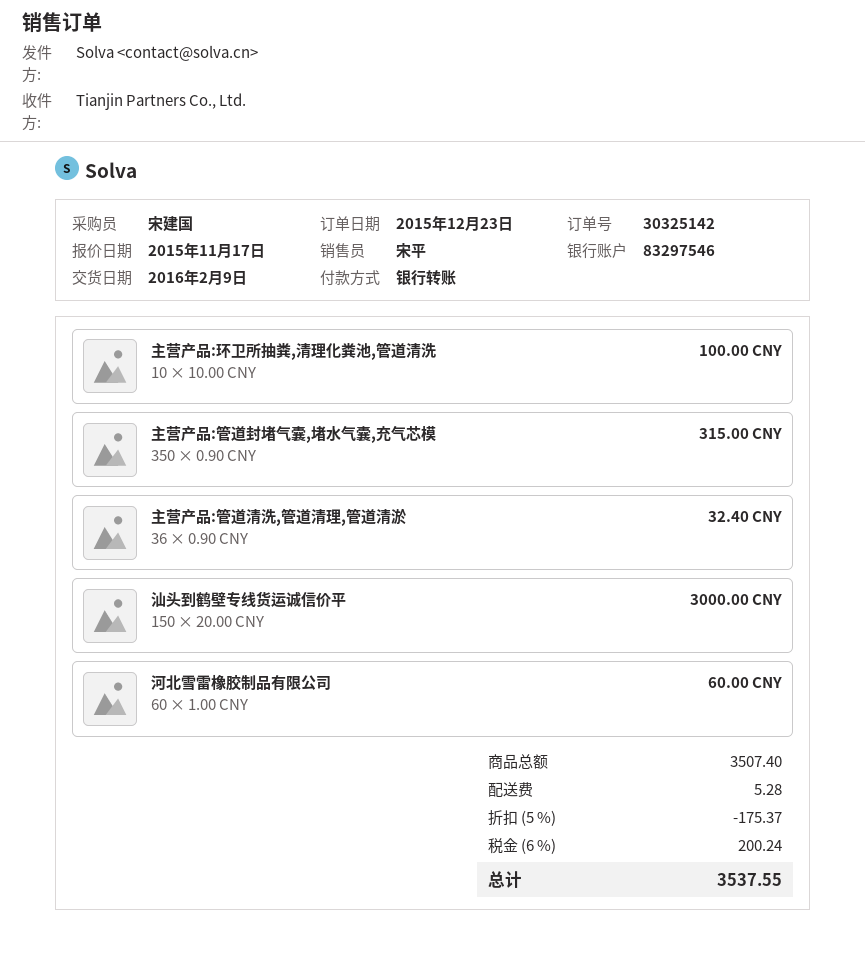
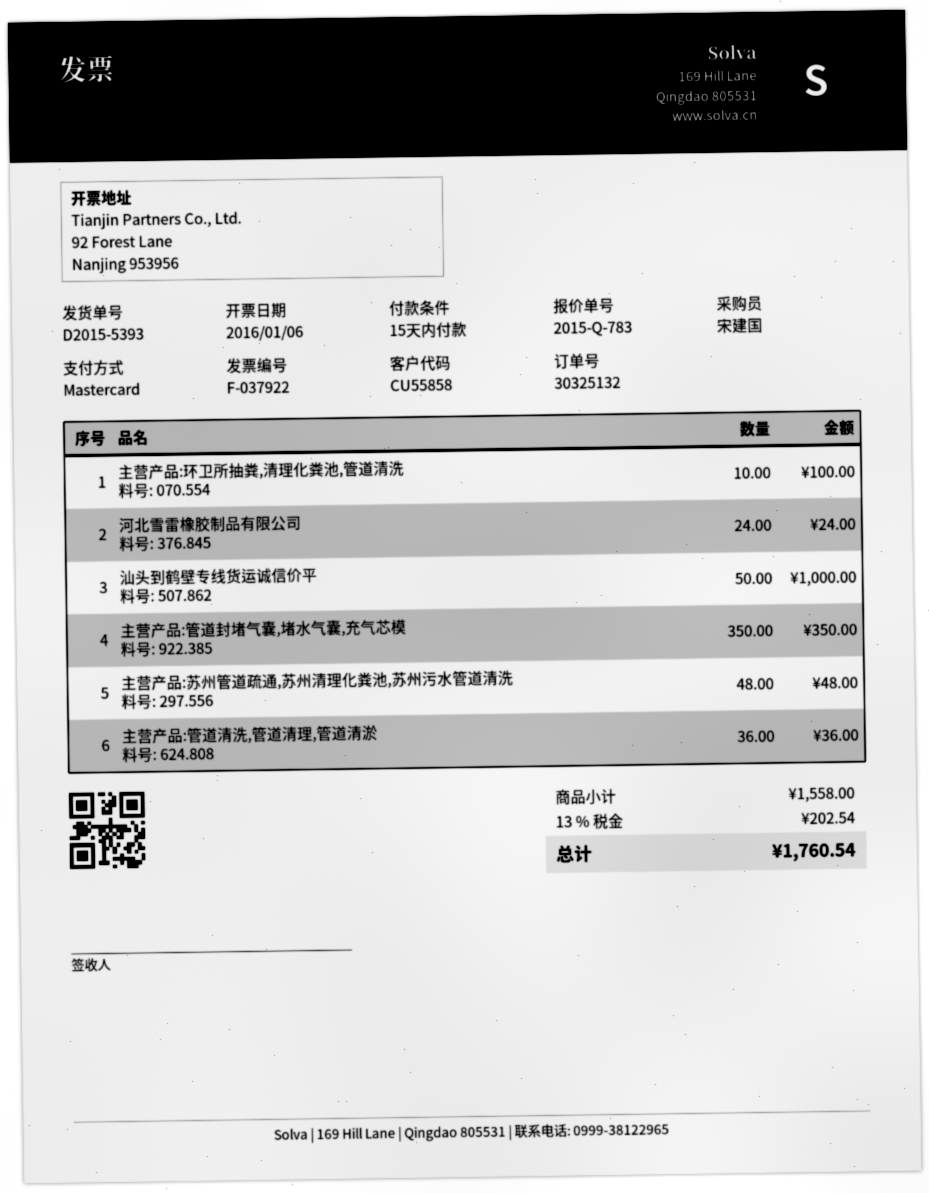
order number: 30325142 -> 30325132
payment method: bank transfer -> Mastercard
主营产品:管道封堵气囊,堵水气囊,充气芯模: 350 for 315.00 -> 350 for 350.00
主营产品:管道清洗,管道清理,管道清淤: 36 for 32.40 -> 36 for 36.00
汕头到鹤壁专线货运诚信价平: 150 for 3000.00 -> 50 for 1000.00
河北雪雷橡胶制品有限公司: 60 for 60.00 -> 24 for 24.00
主营产品:苏州管道疏通,苏州清理化粪池,苏州污水管道清洗: none -> 48 for 48.00
subtotal: 3507.40 -> 1558.00
discount: 5% = 175.37 -> none
shipping: 5.28 -> none
tax: 6% = 200.24 -> 13% = 202.54
total: 3537.55 -> 1760.54

